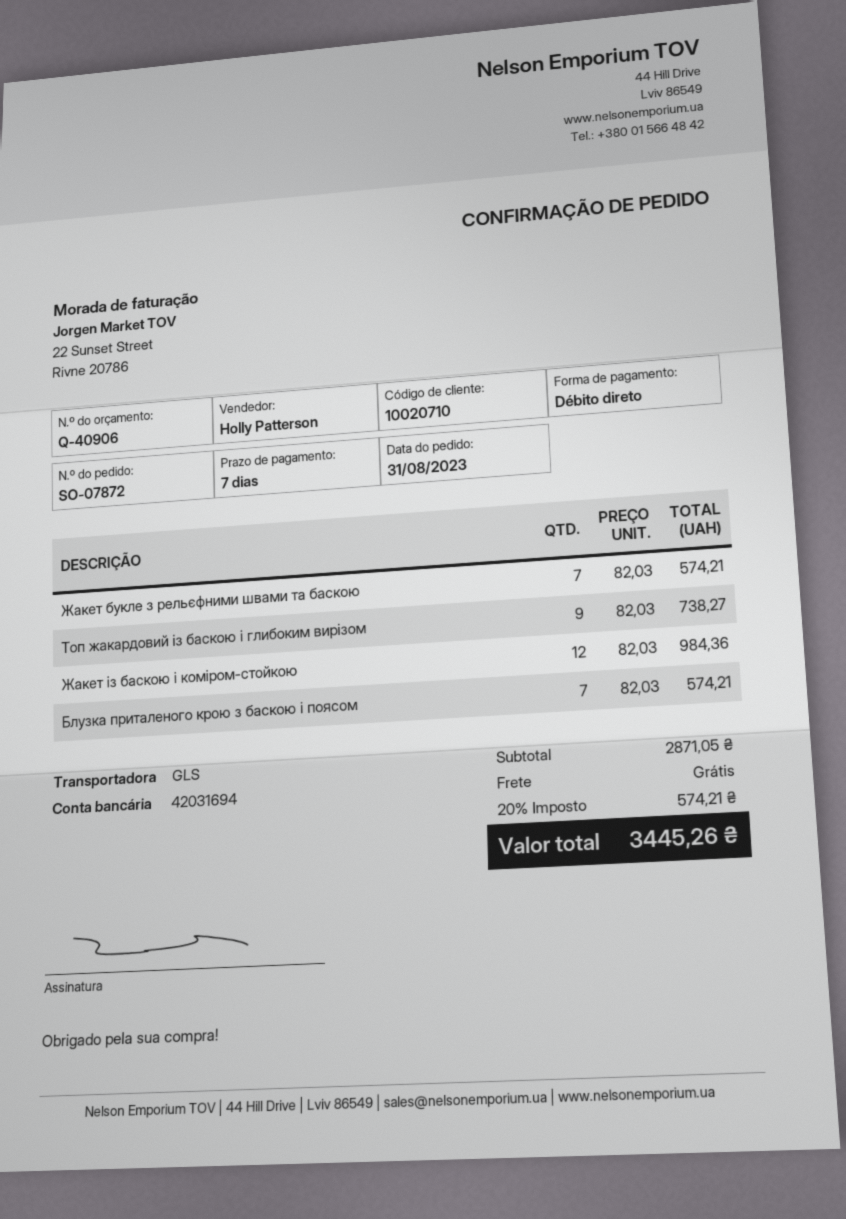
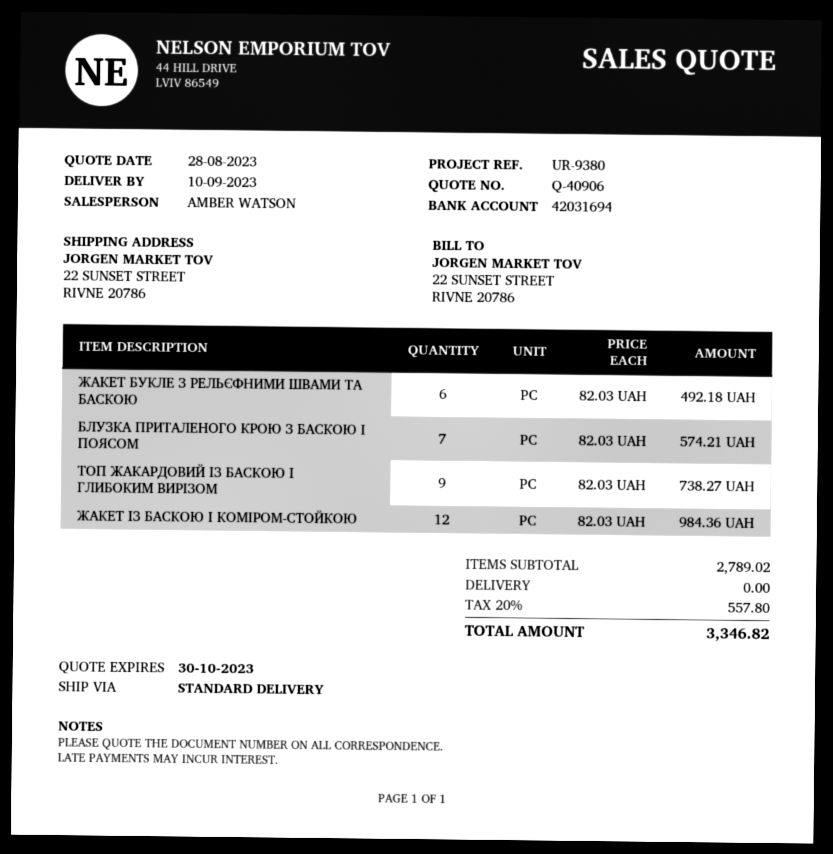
sales rep: Holly Patterson -> AMBER WATSON
shipping method: GLS -> standard
Жакет букле з рельєфними швами та баскою: 7 x 82.03 = 574.21 -> 6 x 82.03 = 492.18
subtotal: 2871.05 -> 2789.02
tax: 20% = 574.21 -> 20% = 557.80
total: 3445.26 -> 3346.82

